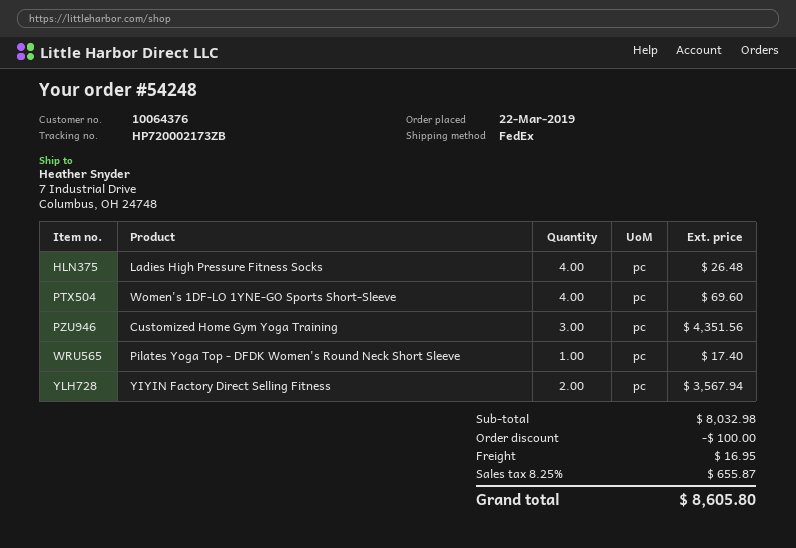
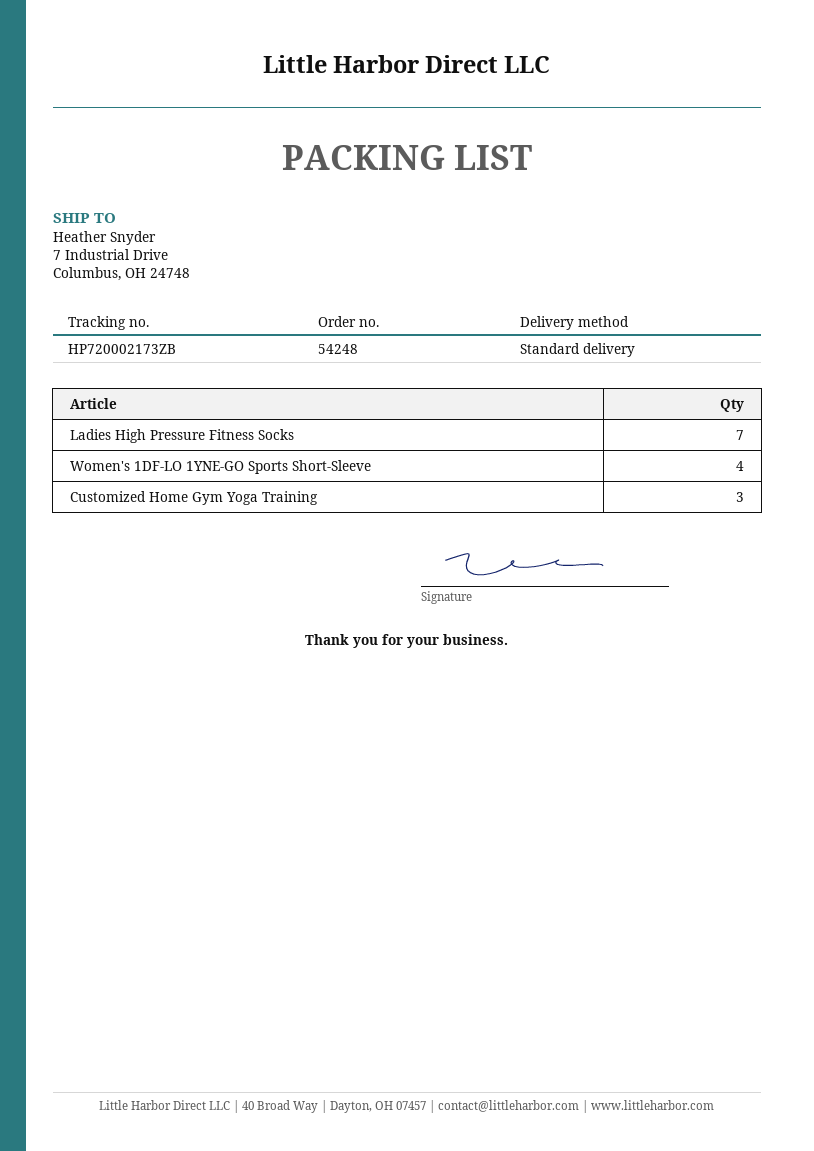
shipping method: FedEx -> standard
Ladies High Pressure Fitness Socks: 4 -> 7
Pilates Yoga Top - DFDK Women's Round Neck Short Sleeve: 1 -> none
YIYIN Factory Direct Selling Fitness: 2 -> none

